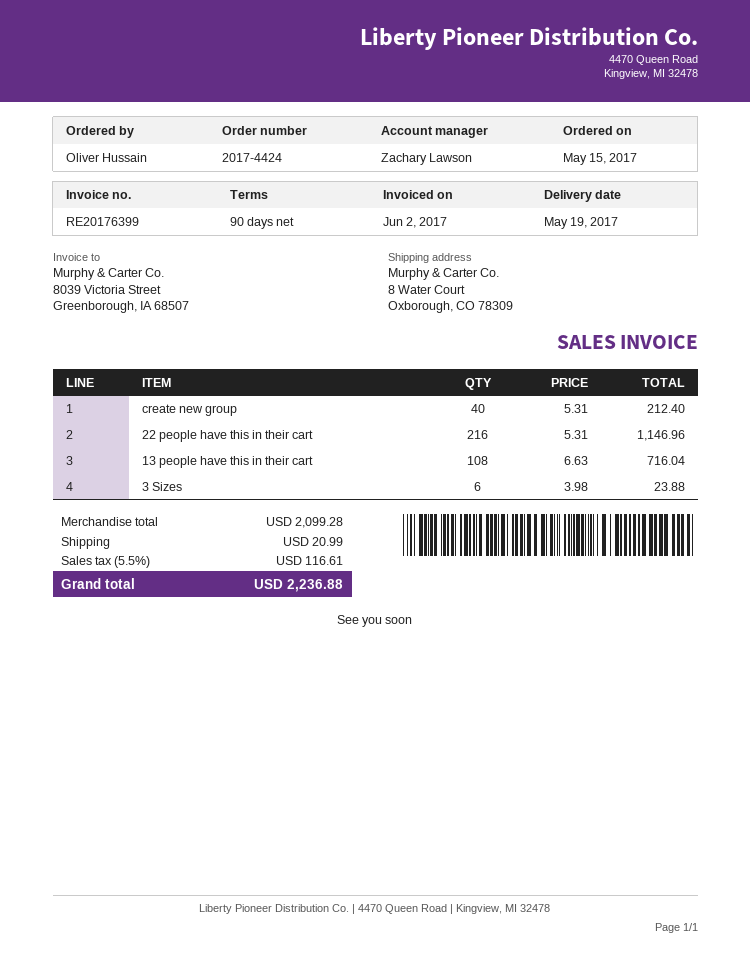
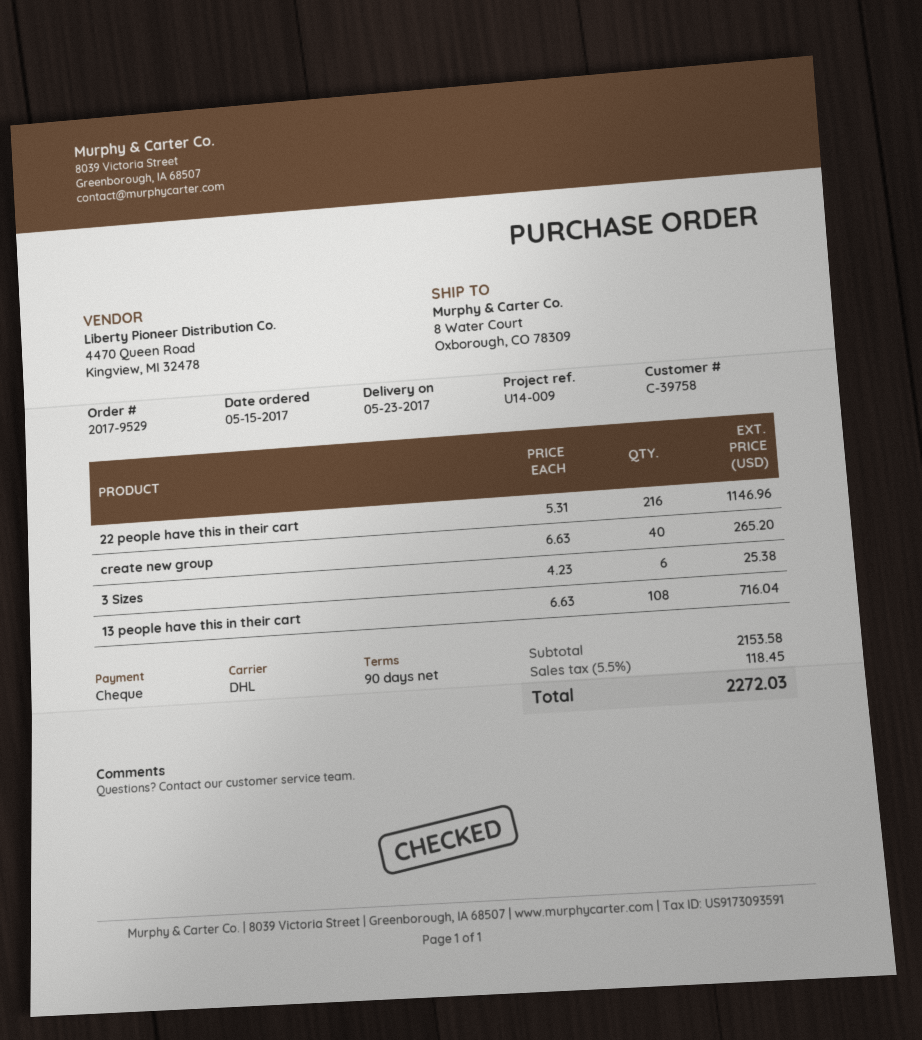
order number: 2017-4424 -> 2017-9529
delivery date: 2017-05-19 -> 2017-05-23
create new group: 40 x 5.31 = 212.40 -> 40 x 6.63 = 265.20
3 Sizes: 6 x 3.98 = 23.88 -> 6 x 4.23 = 25.38
subtotal: 2099.28 -> 2153.58
shipping: 20.99 -> none
tax: 5.5% = 116.61 -> 5.5% = 118.45
total: 2236.88 -> 2272.03

